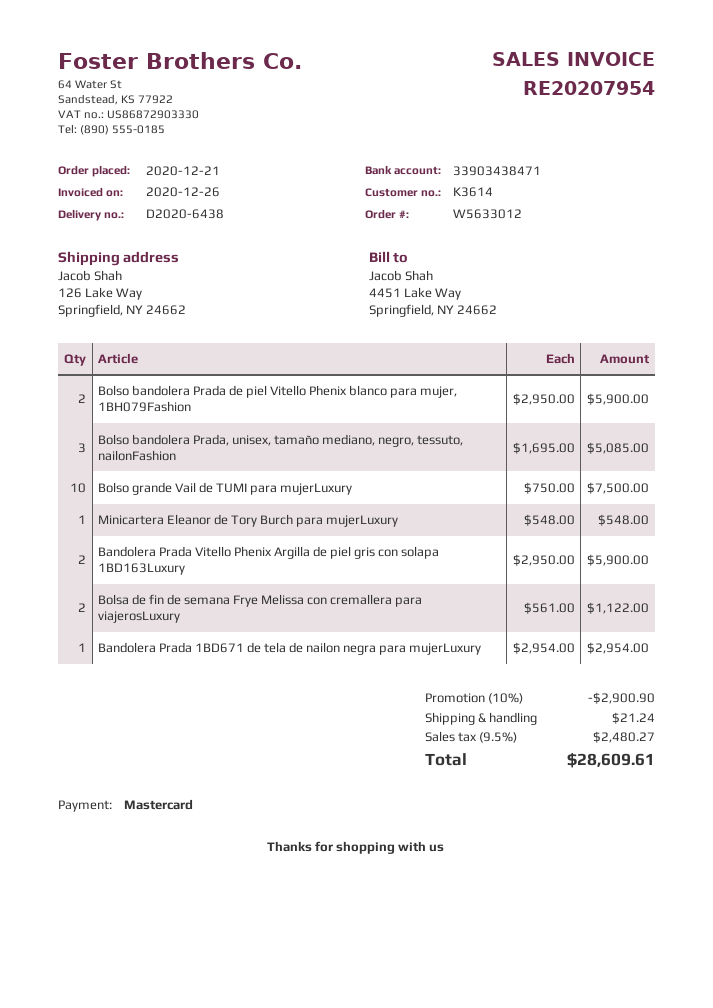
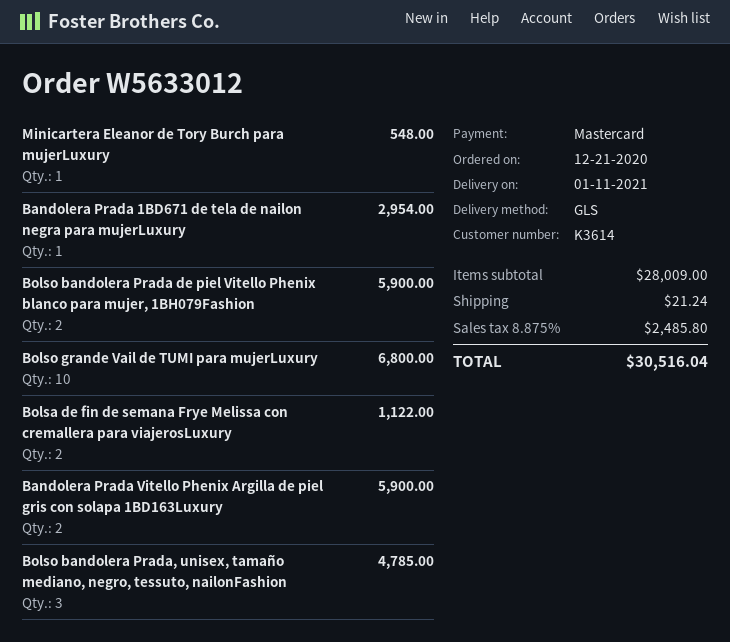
Bolso bandolera Prada, unisex, tamaño mediano, negro, tessuto, nailonFashion: 3 for 5085.00 -> 3 for 4785.00
Bolso grande Vail de TUMI para mujerLuxury: 10 for 7500.00 -> 10 for 6800.00
discount: 10% = 2900.90 -> none
tax: 9.5% = 2480.27 -> 8.875% = 2485.80
total: 28609.61 -> 30516.04

